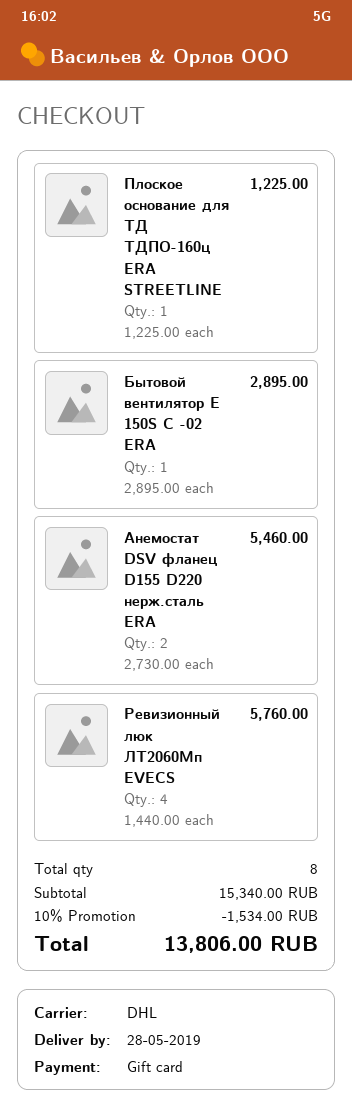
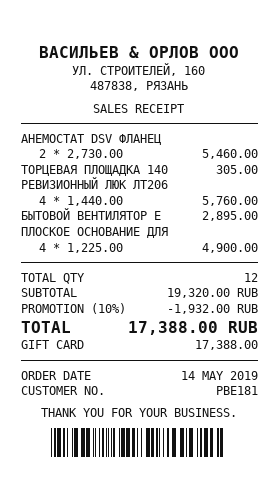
Плоское основание для ТД ТДПО-160ц ERA STREETLINE: 1 x 1225.00 = 1225.00 -> 4 x 1225.00 = 4900.00
ТОРЦЕВАЯ ПЛОЩАДКА 140: none -> 1 x 305.00 = 305.00
total quantity: 8 -> 12
subtotal: 15340.00 -> 19320.00
discount: 10% = 1534.00 -> 10% = 1932.00
total: 13806.00 -> 17388.00

